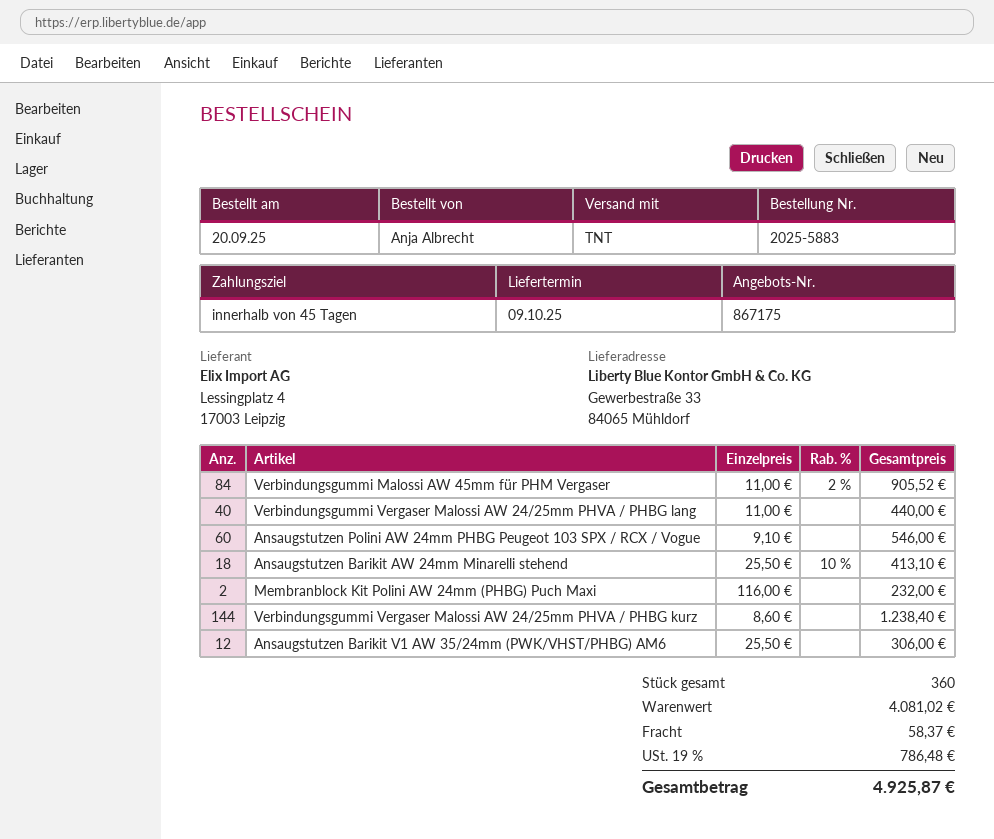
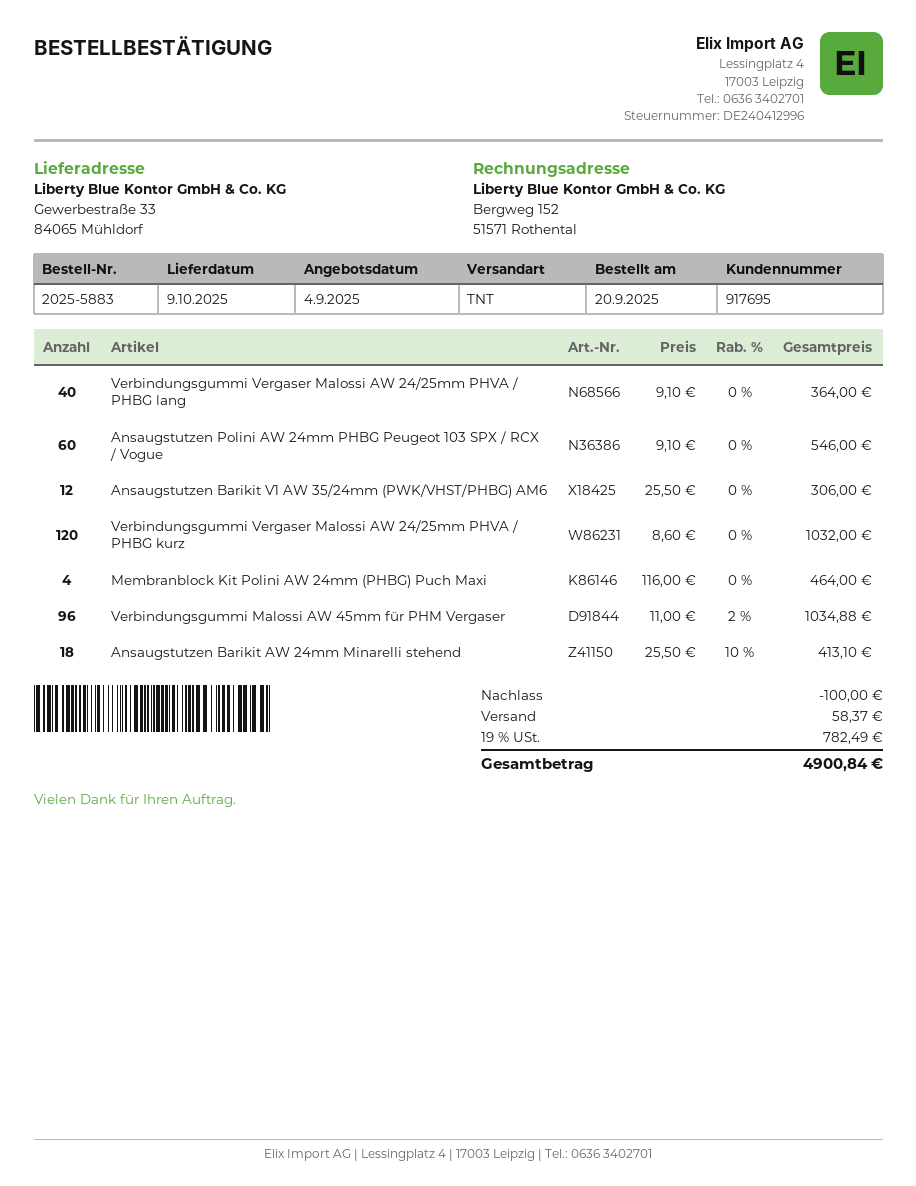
Verbindungsgummi Malossi AW 45mm für PHM Vergaser: 84 x 11.00 - 2% = 905.52 -> 96 x 11.00 - 2% = 1034.88
Verbindungsgummi Vergaser Malossi AW 24/25mm PHVA / PHBG lang: 40 x 11.00 = 440.00 -> 40 x 9.10 = 364.00
Membranblock Kit Polini AW 24mm (PHBG) Puch Maxi: 2 x 116.00 = 232.00 -> 4 x 116.00 = 464.00
Verbindungsgummi Vergaser Malossi AW 24/25mm PHVA / PHBG kurz: 144 x 8.60 = 1238.40 -> 120 x 8.60 = 1032.00
discount: none -> 100.00
tax: 19% = 786.48 -> 19% = 782.49
total: 4925.87 -> 4900.84

